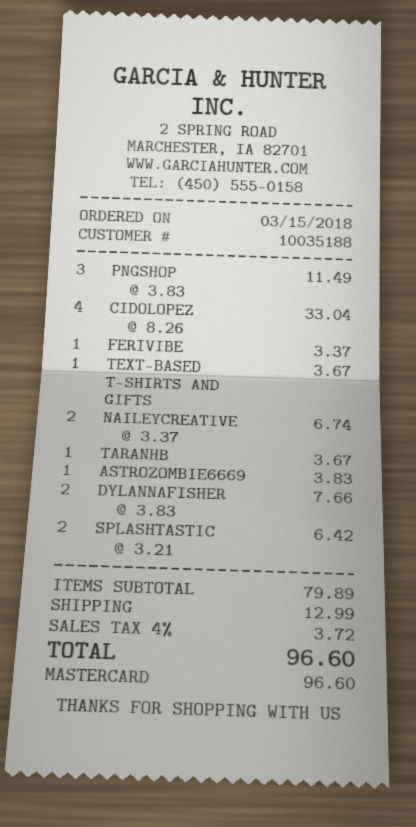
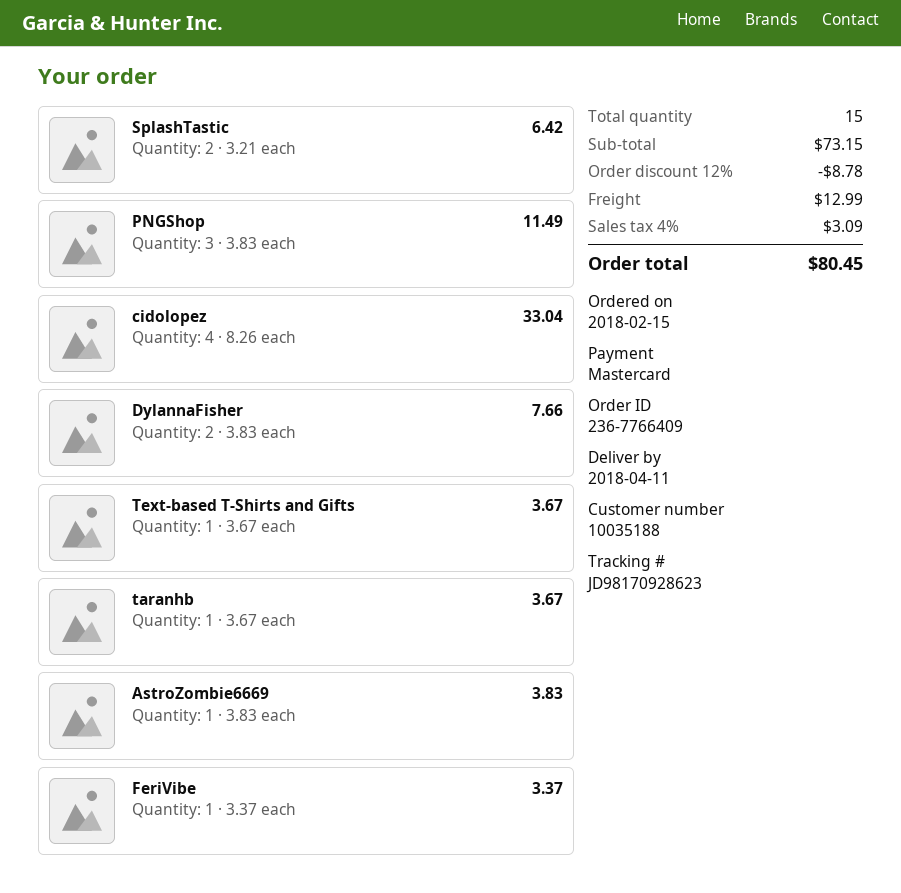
order date: 2018-03-15 -> 2018-02-15
NAILEYCREATIVE: 2 x 3.37 = 6.74 -> none
subtotal: 79.89 -> 73.15
discount: none -> 12% = 8.78
tax: 4% = 3.72 -> 4% = 3.09
total: 96.60 -> 80.45

